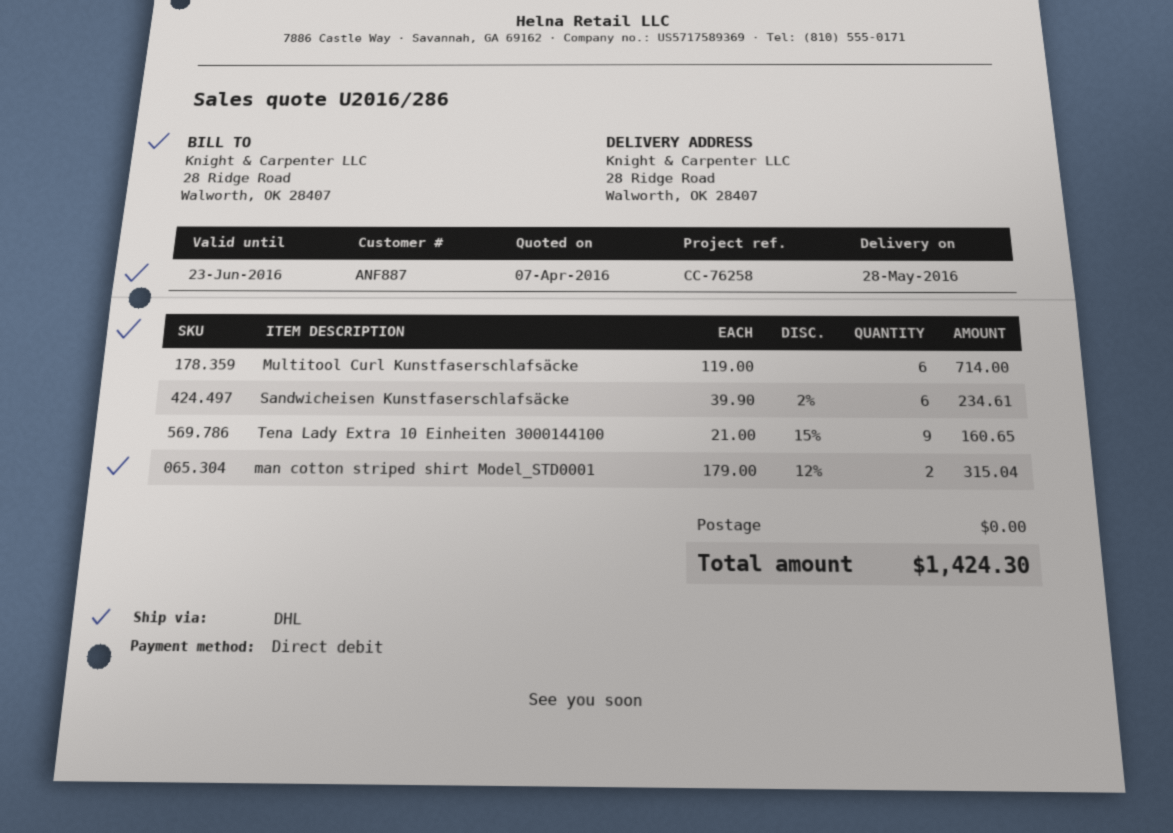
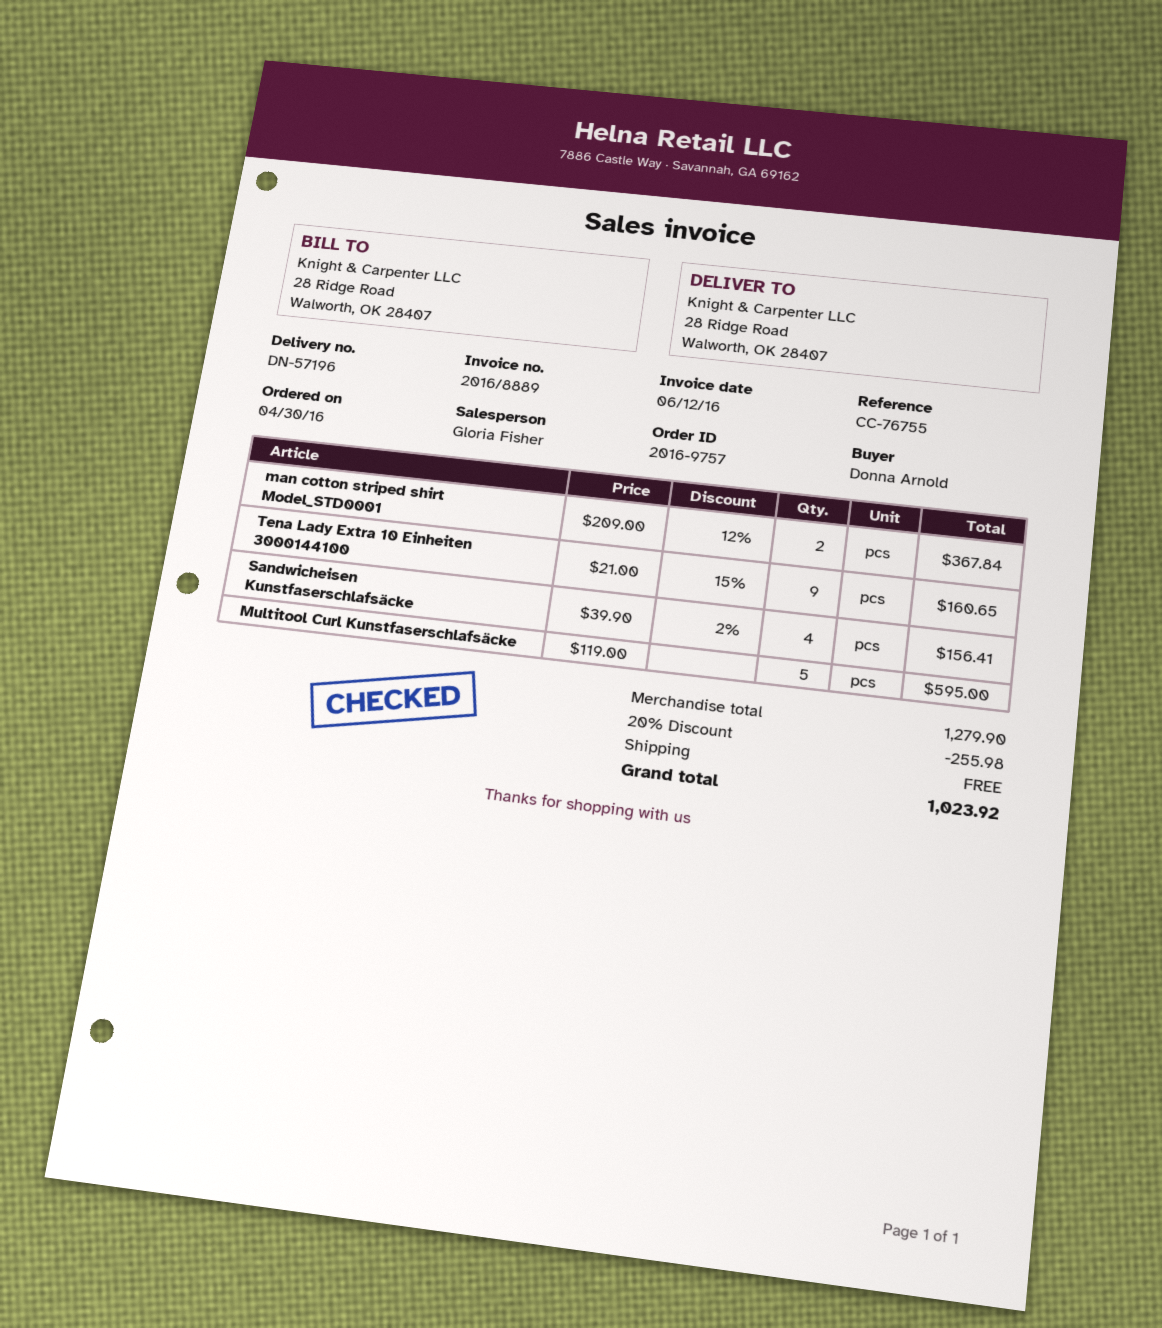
reference: CC-76258 -> CC-76755
Multitool Curl Kunstfaserschlafsäcke: 6 x 119.00 = 714.00 -> 5 x 119.00 = 595.00
Sandwicheisen Kunstfaserschlafsäcke: 6 x 39.90 - 2% = 234.61 -> 4 x 39.90 - 2% = 156.41
man cotton striped shirt Model_STD0001: 2 x 179.00 - 12% = 315.04 -> 2 x 209.00 - 12% = 367.84
discount: none -> 20% = 255.98
total: 1424.30 -> 1023.92

